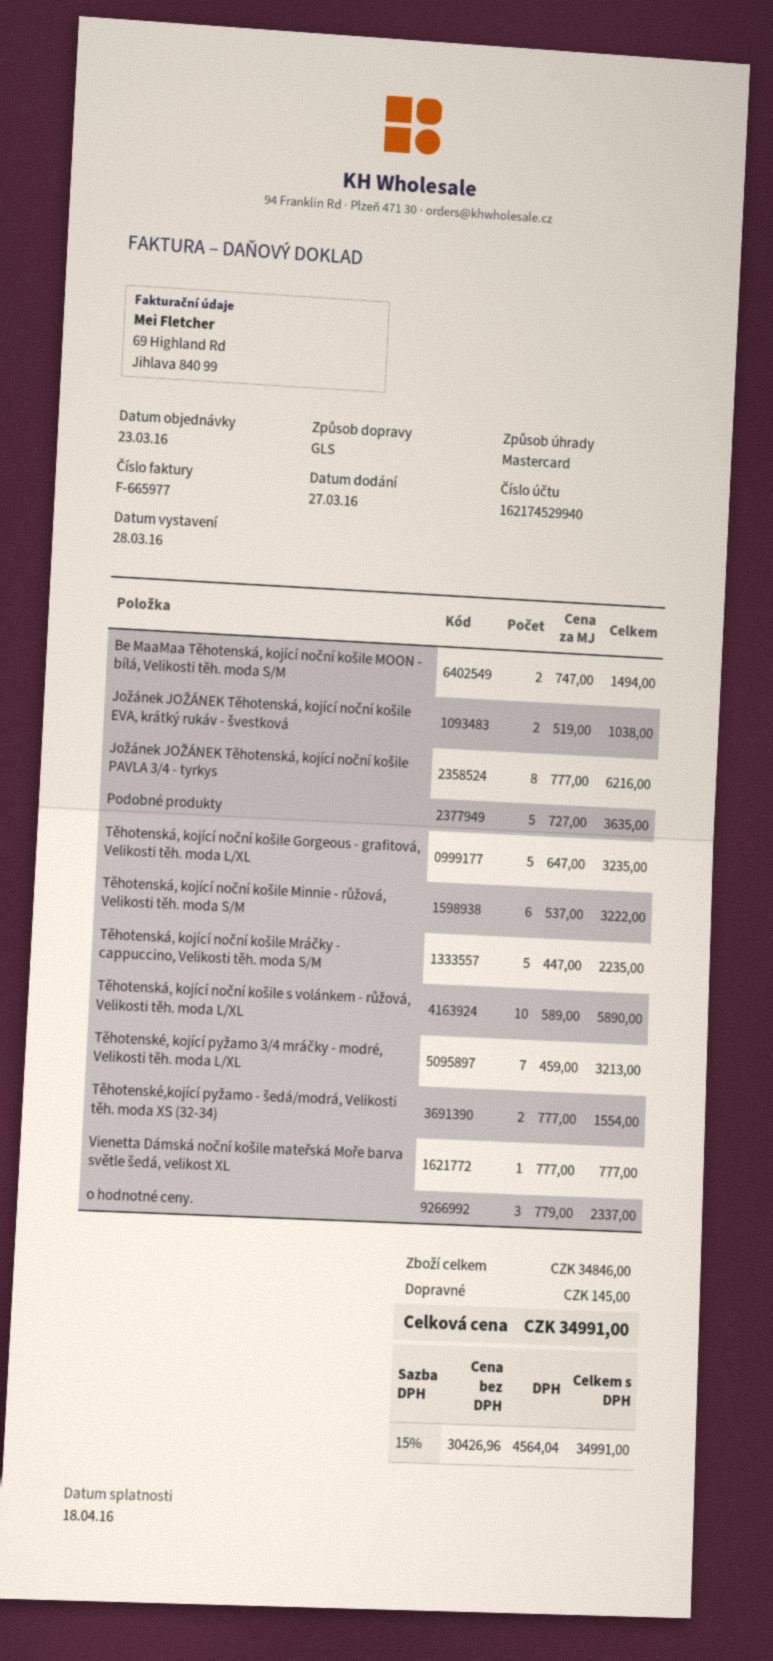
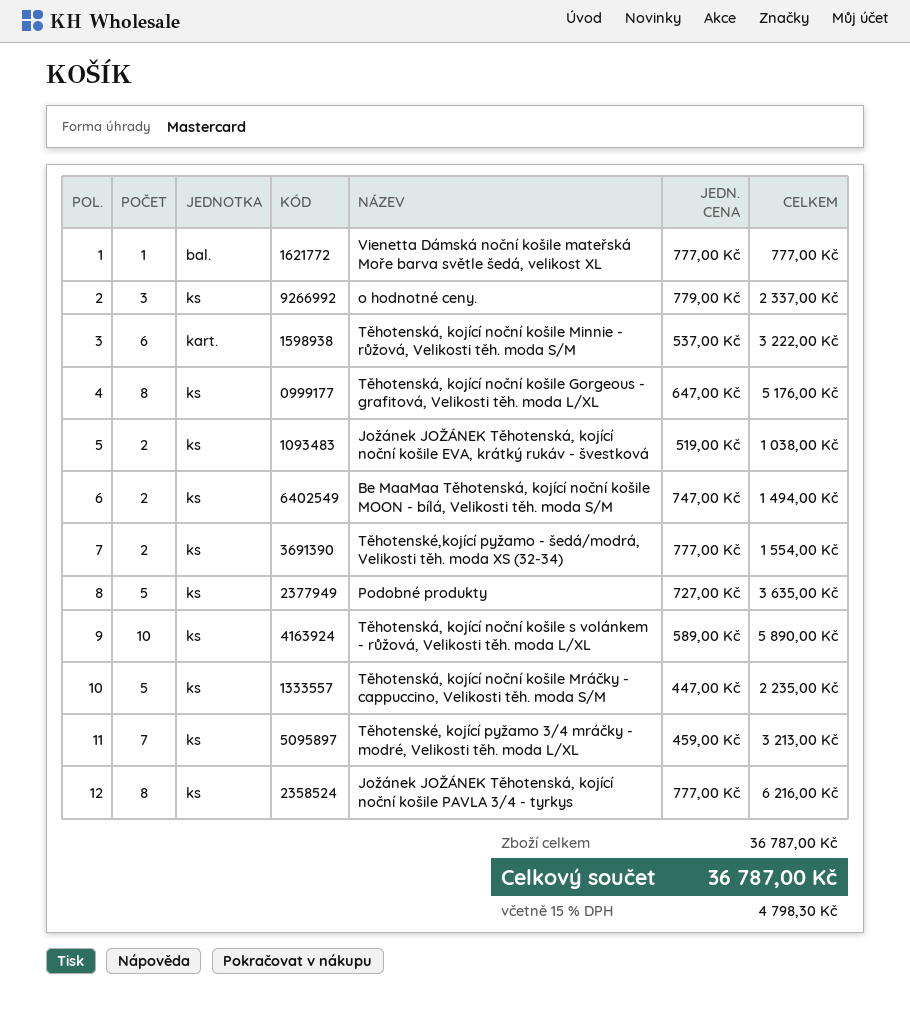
Těhotenská, kojící noční košile Gorgeous - grafitová, Velikosti těh. moda L/XL: 5 x 647.00 = 3235.00 -> 8 x 647.00 = 5176.00
subtotal: 34846.00 -> 36787.00
shipping: 145.00 -> none
tax: 15% = 4564.04 -> 15% = 4798.30
total: 34991.00 -> 36787.00

